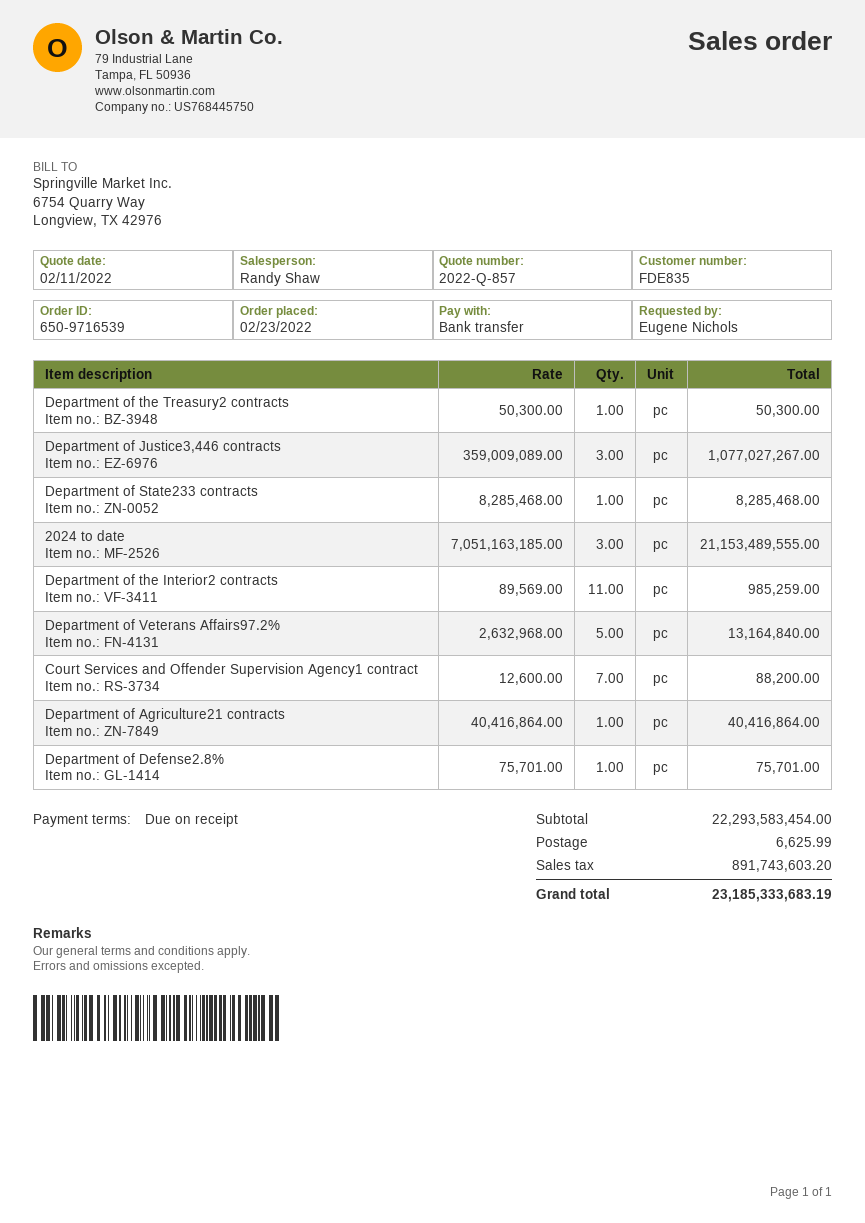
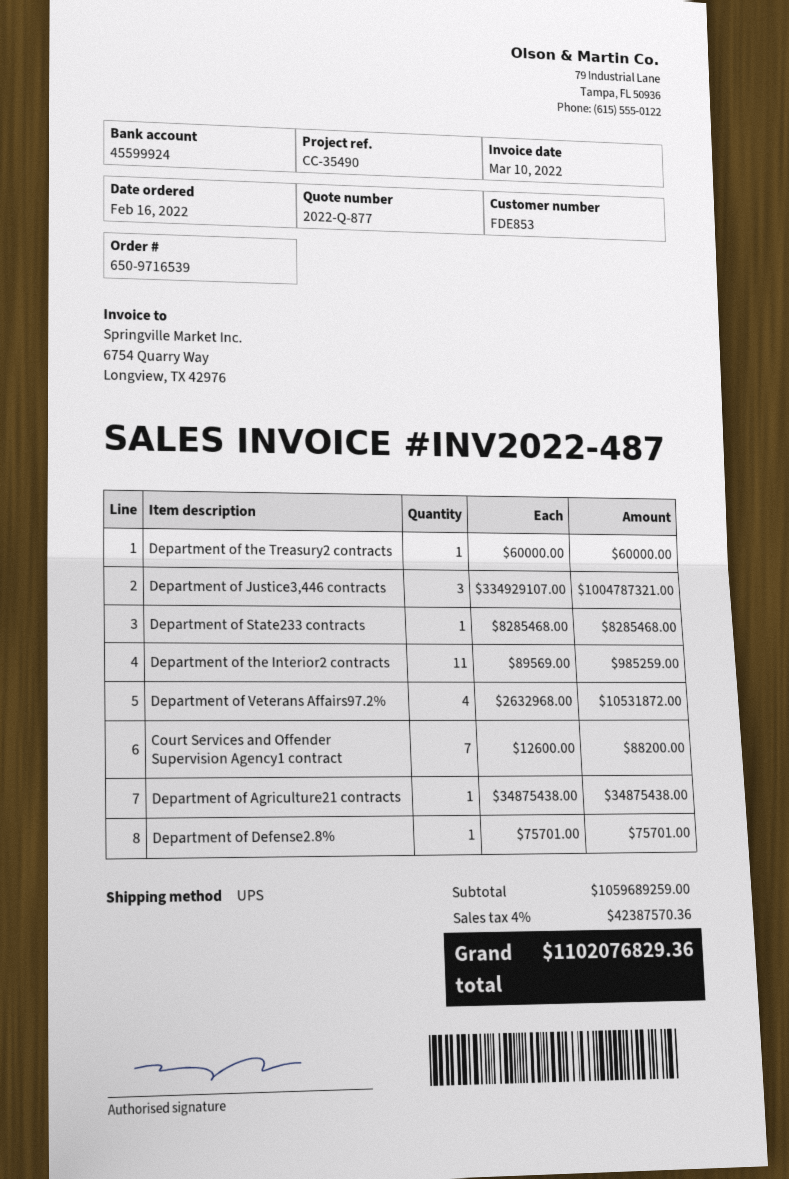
quote number: 2022-Q-857 -> 2022-Q-877
order date: 2022-02-23 -> 2022-02-16
customer number: FDE835 -> FDE853
Department of the Treasury2 contracts: 1 x 50300.00 = 50300.00 -> 1 x 60000.00 = 60000.00
Department of Justice3,446 contracts: 3 x 359009089.00 = 1077027267.00 -> 3 x 334929107.00 = 1004787321.00
2024 to date: 3 x 7051163185.00 = 21153489555.00 -> none
Department of Veterans Affairs97.2%: 5 x 2632968.00 = 13164840.00 -> 4 x 2632968.00 = 10531872.00
Department of Agriculture21 contracts: 1 x 40416864.00 = 40416864.00 -> 1 x 34875438.00 = 34875438.00
subtotal: 22293583454.00 -> 1059689259.00
shipping: 6625.99 -> none
tax: 891743603.20 -> 42387570.36
total: 23185333683.19 -> 1102076829.36

